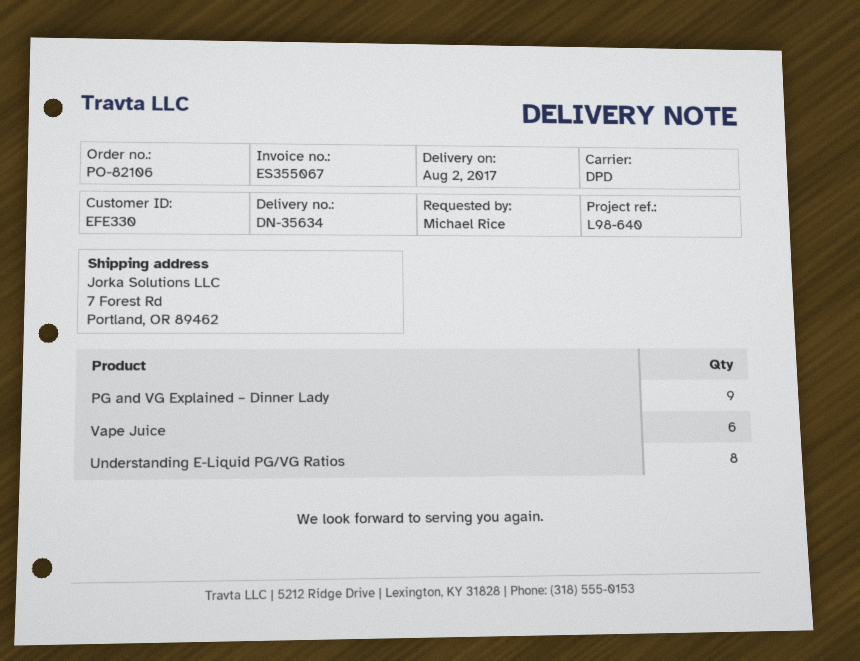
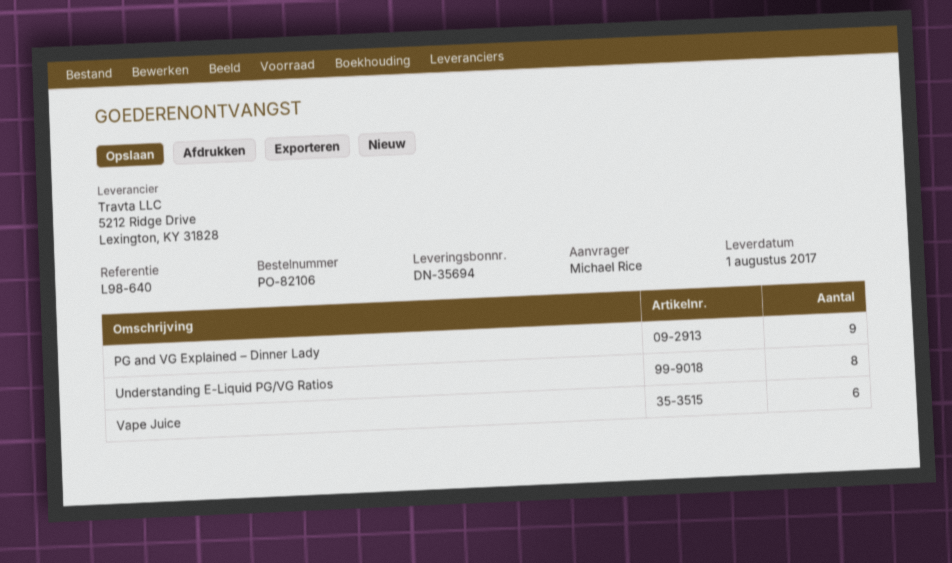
delivery note number: DN-35634 -> DN-35694
delivery date: 2017-08-02 -> 2017-08-01

